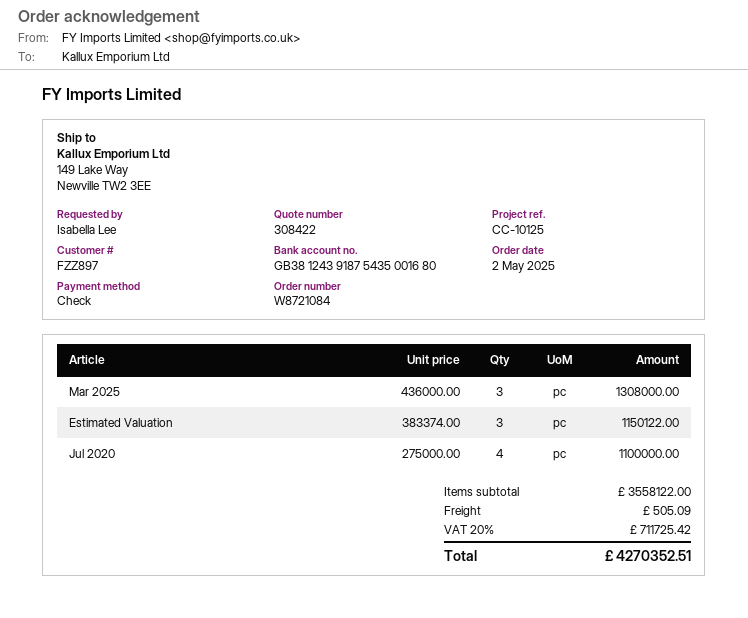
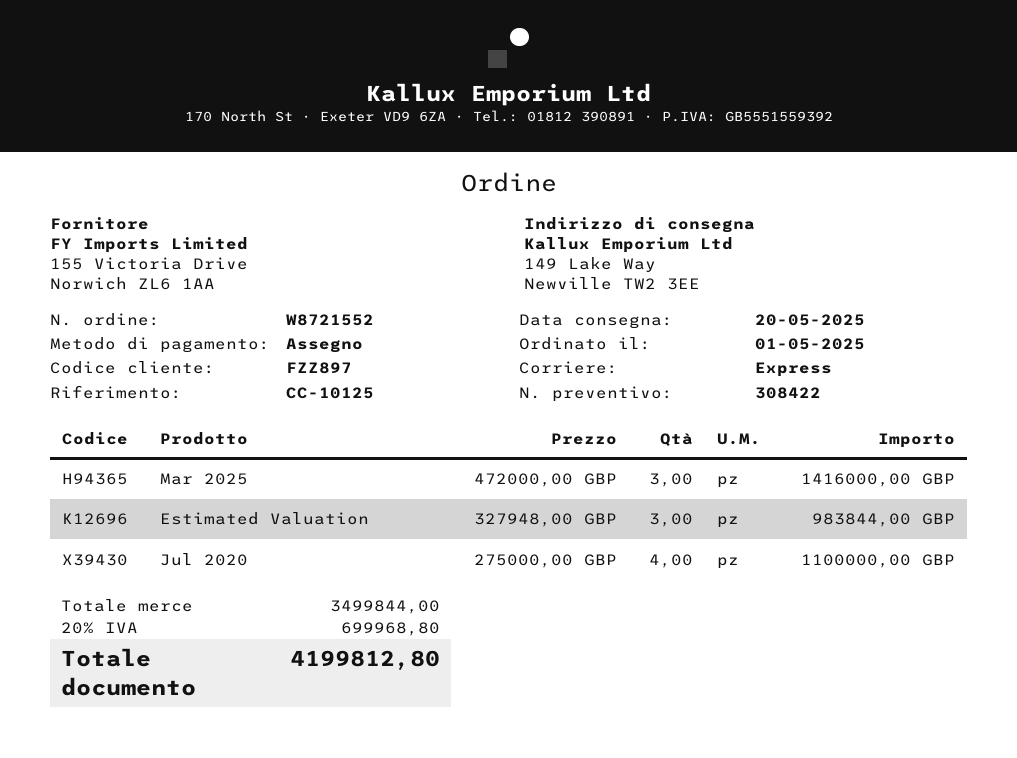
order number: W8721084 -> W8721552
order date: 2025-05-02 -> 2025-05-01
Mar 2025: 3 x 436000.00 = 1308000.00 -> 3 x 472000.00 = 1416000.00
Estimated Valuation: 3 x 383374.00 = 1150122.00 -> 3 x 327948.00 = 983844.00
subtotal: 3558122.00 -> 3499844.00
shipping: 505.09 -> none
tax: 20% = 711725.42 -> 20% = 699968.80
total: 4270352.51 -> 4199812.80

